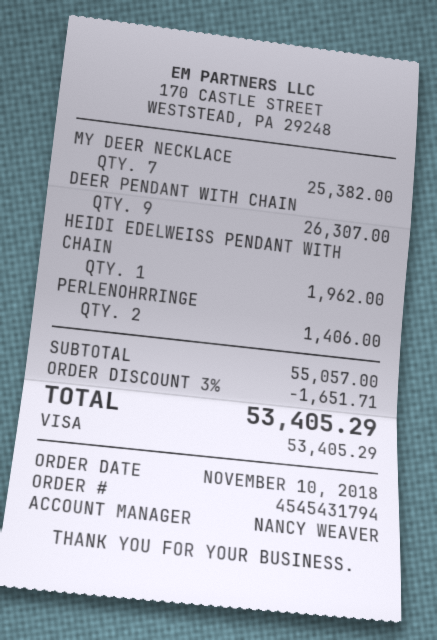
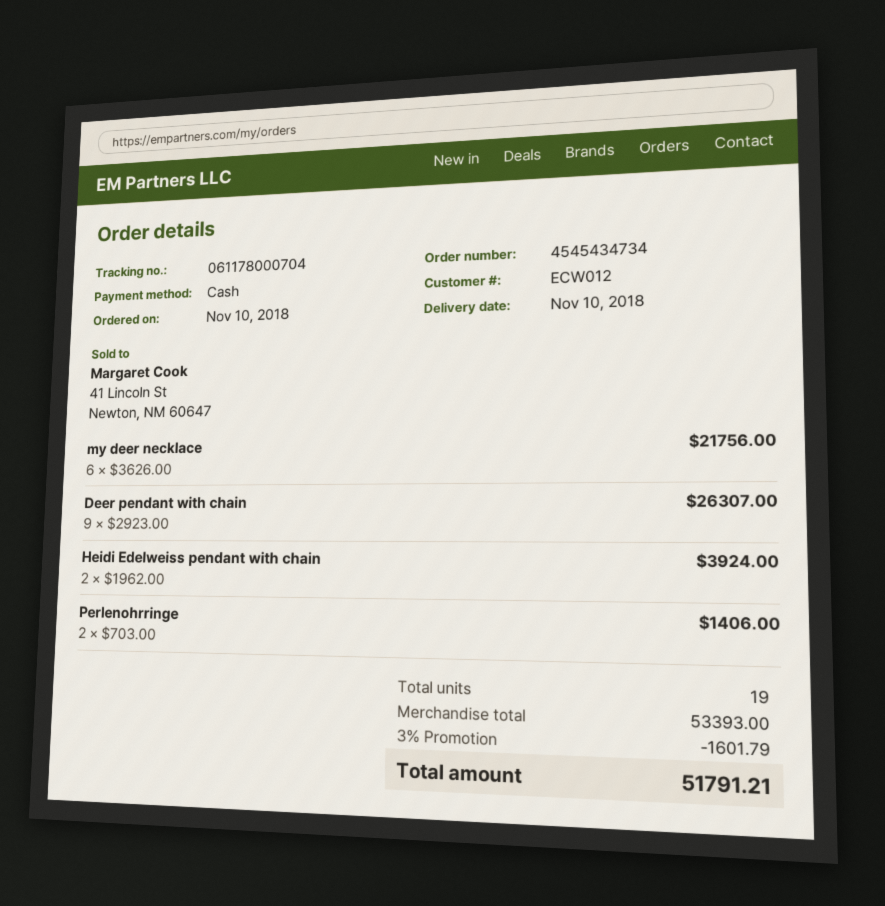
order number: 4545431794 -> 4545434734
payment method: Visa -> cash
MY DEER NECKLACE: 7 for 25382.00 -> 6 for 21756.00
HEIDI EDELWEISS PENDANT WITH CHAIN: 1 for 1962.00 -> 2 for 3924.00
subtotal: 55057.00 -> 53393.00
discount: 3% = 1651.71 -> 3% = 1601.79
total: 53405.29 -> 51791.21

